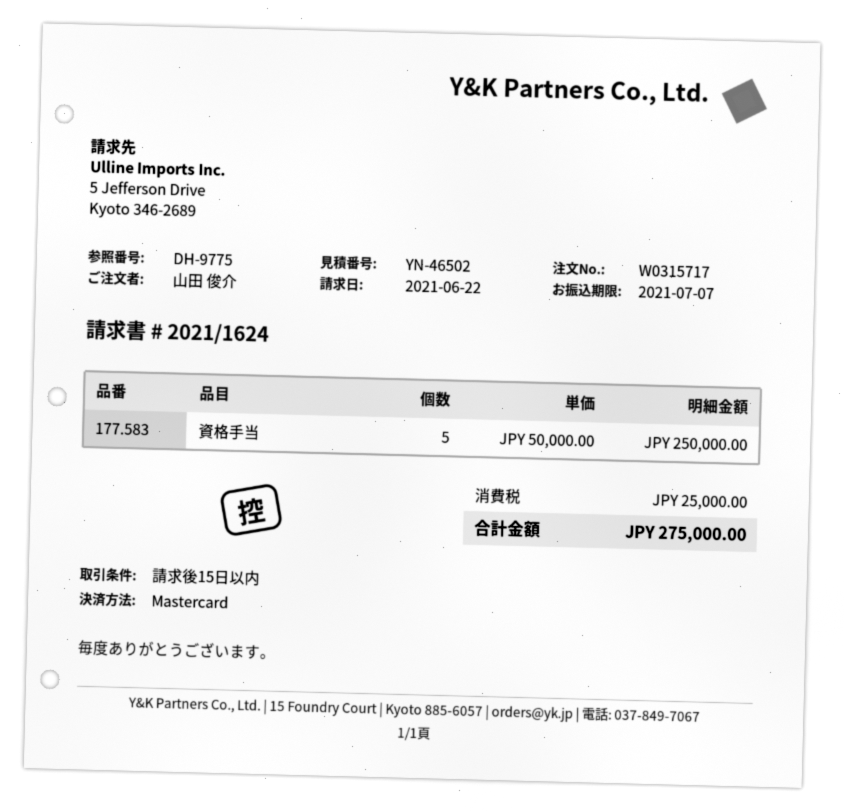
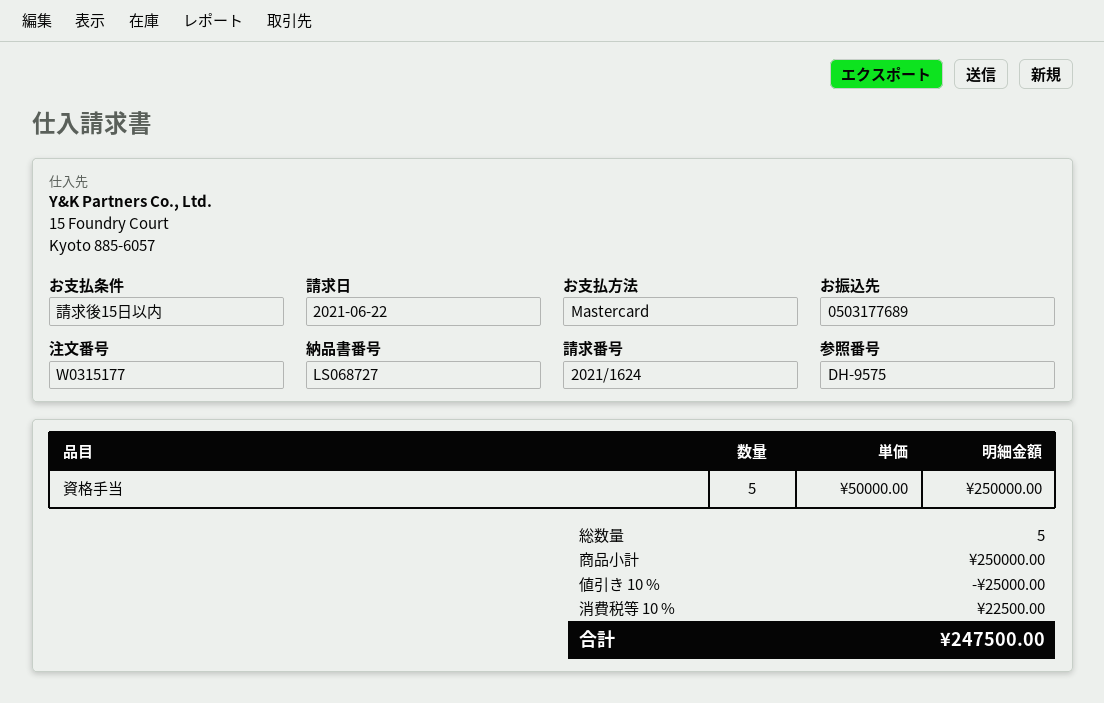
order number: W0315717 -> W0315177
reference: DH-9775 -> DH-9575
discount: none -> 10% = 25000.00
tax: 25000.00 -> 22500.00
total: 275000.00 -> 247500.00

